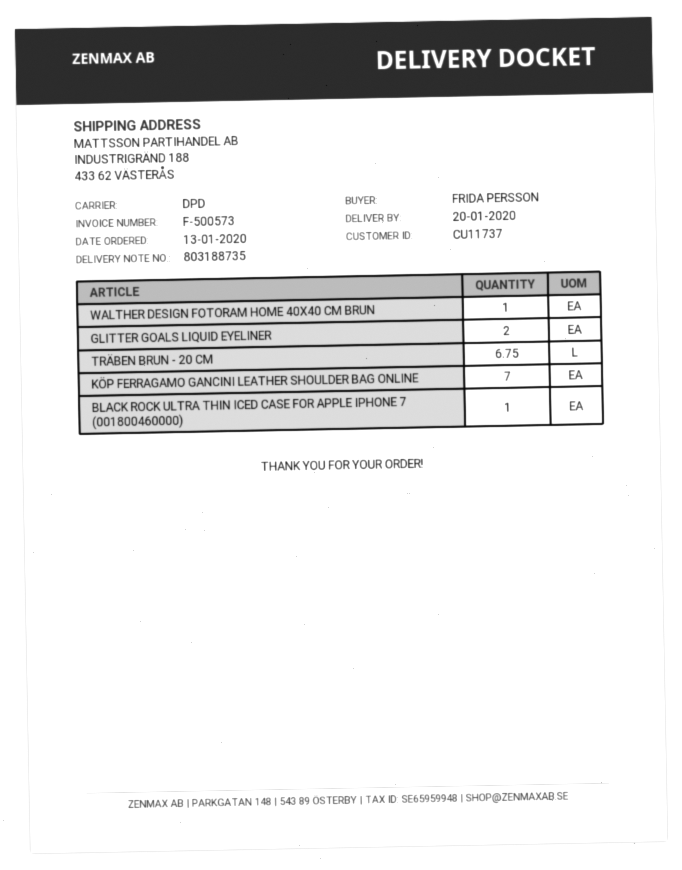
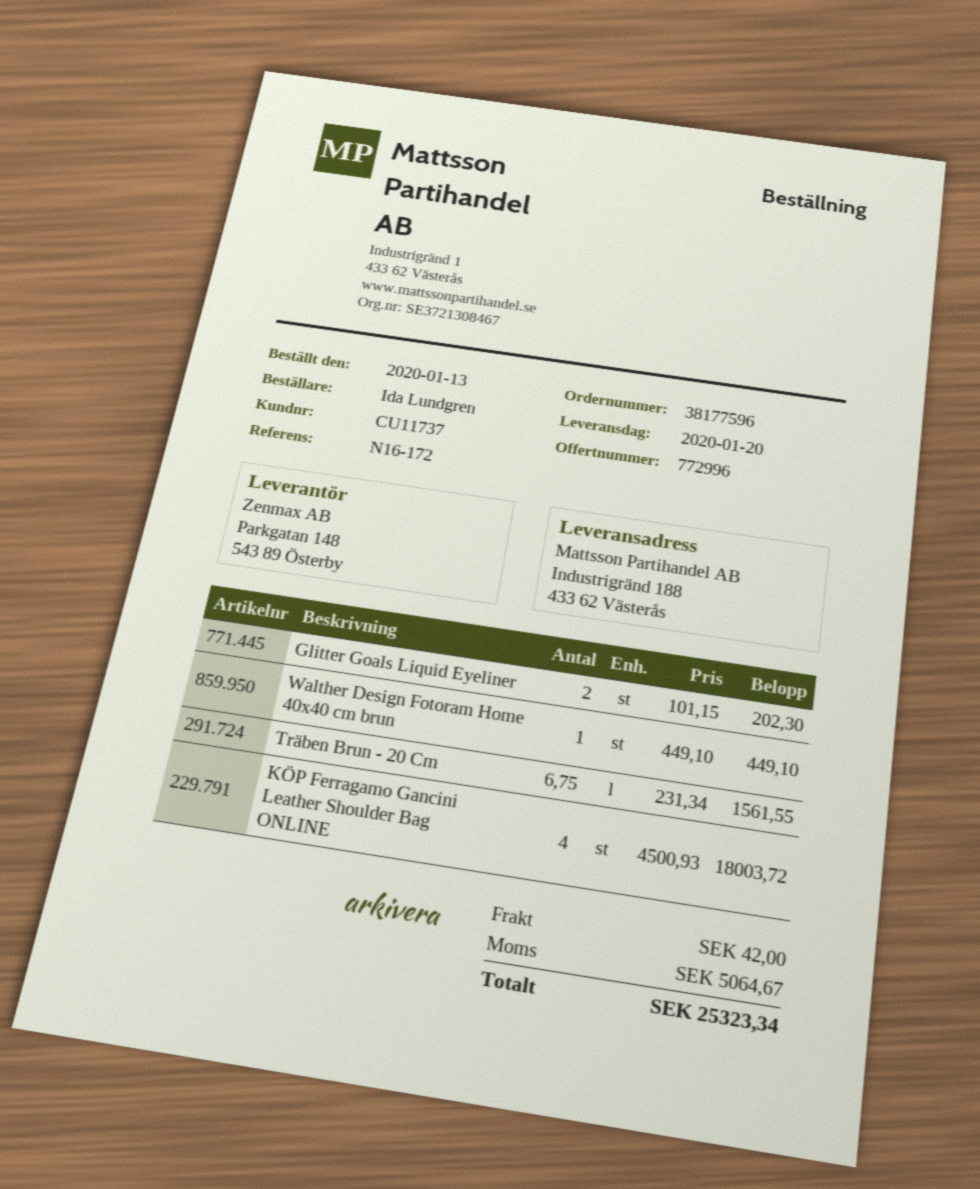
ordered by: FRIDA PERSSON -> Ida Lundgren
KÖP FERRAGAMO GANCINI LEATHER SHOULDER BAG ONLINE: 7 -> 4
BLACK ROCK ULTRA THIN ICED CASE FOR APPLE IPHONE 7 (001800460000): 1 -> none

